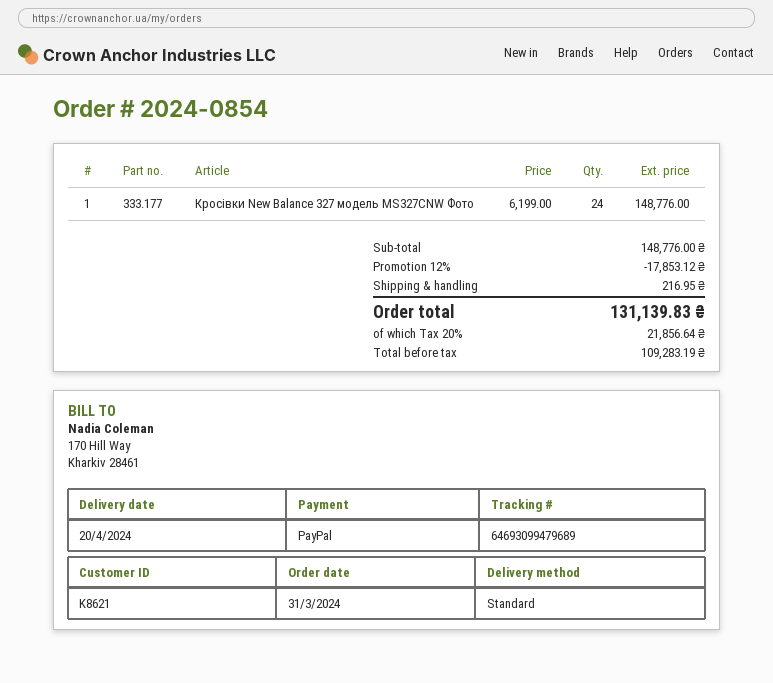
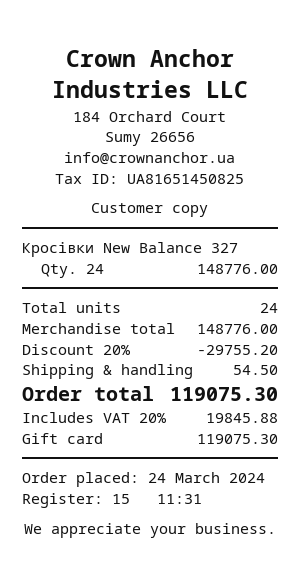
order date: 2024-03-31 -> 2024-03-24
payment method: PayPal -> gift card
discount: 12% = 17853.12 -> 20% = 29755.20
shipping: 216.95 -> 54.50
tax: 20% = 21856.64 -> 20% = 19845.88
total: 131139.83 -> 119075.30

